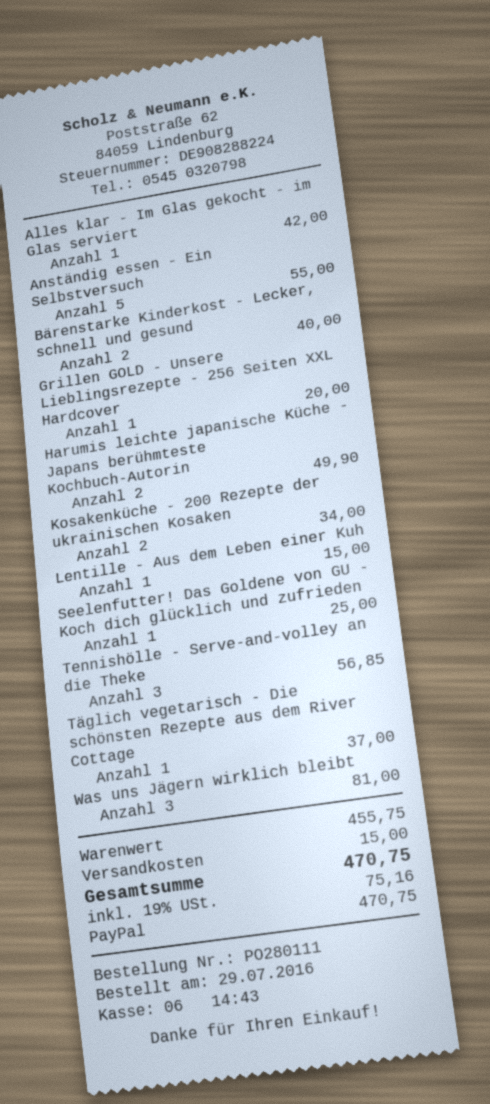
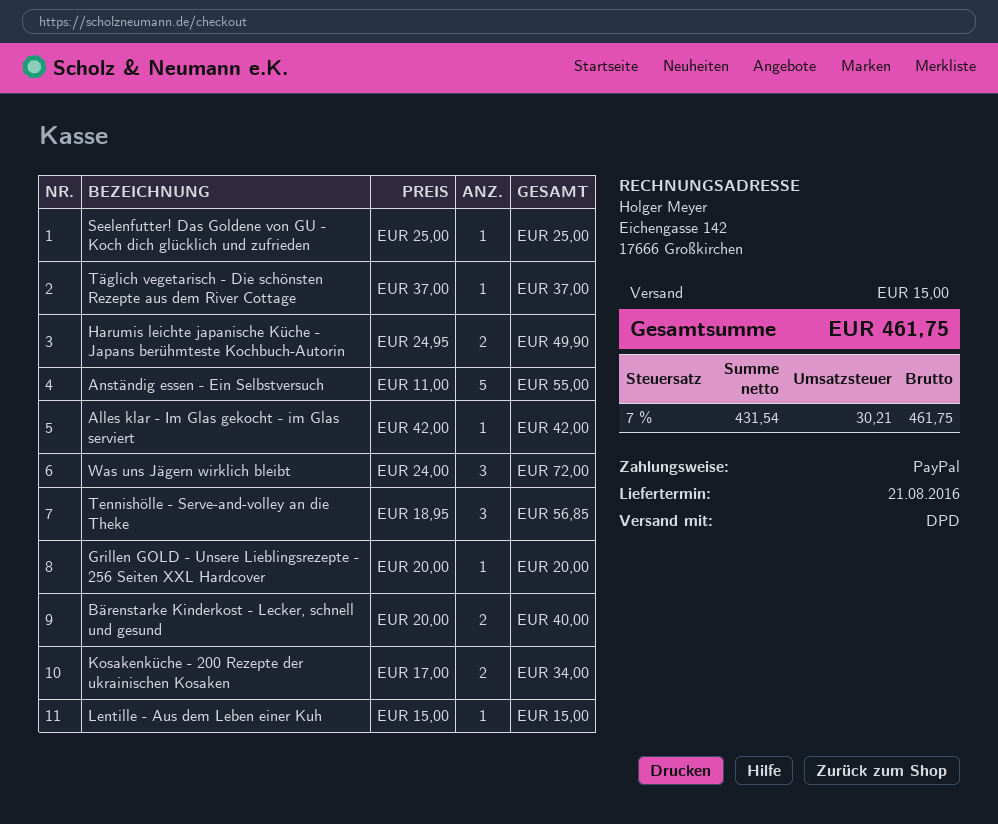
Was uns Jägern wirklich bleibt: 3 for 81.00 -> 3 for 72.00
tax: 19% = 75.16 -> 7% = 30.21
total: 470.75 -> 461.75

